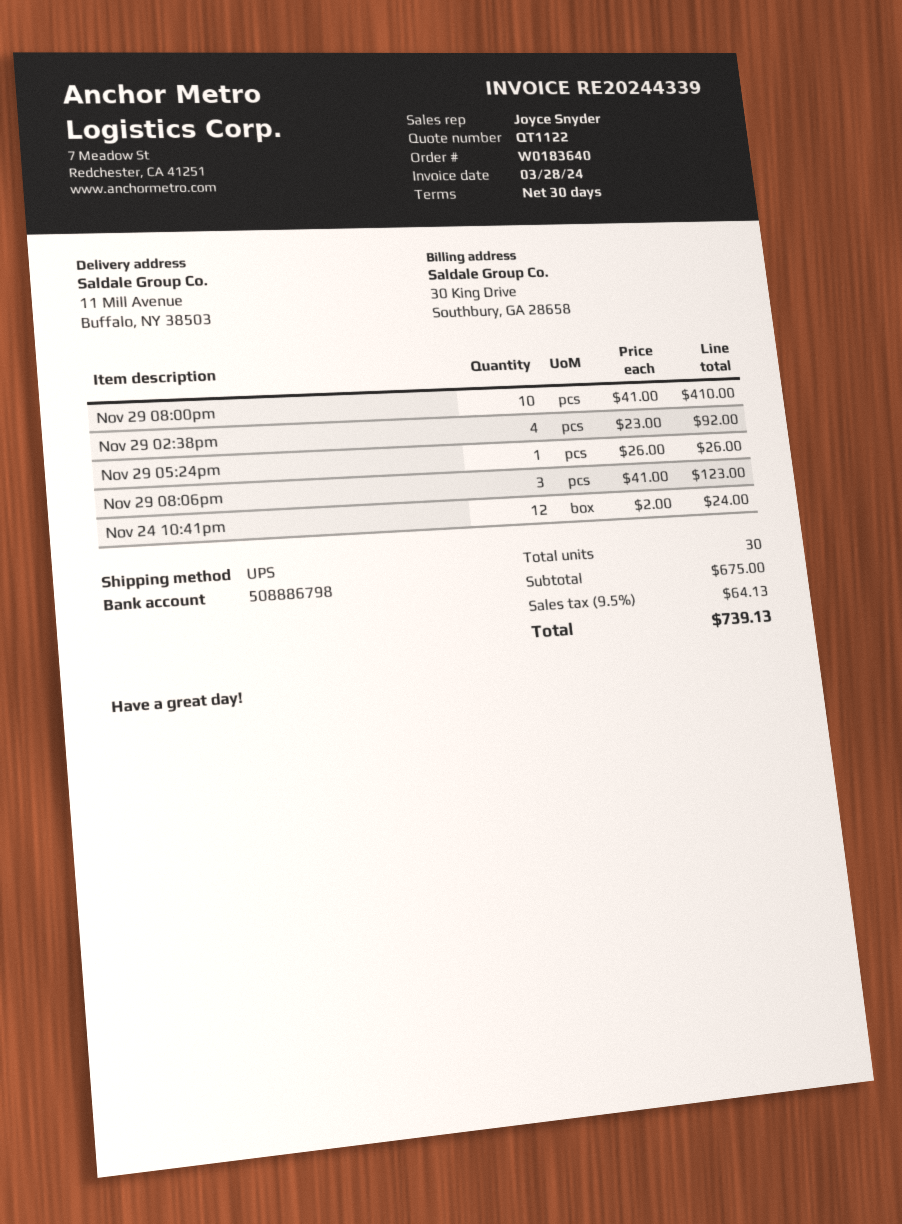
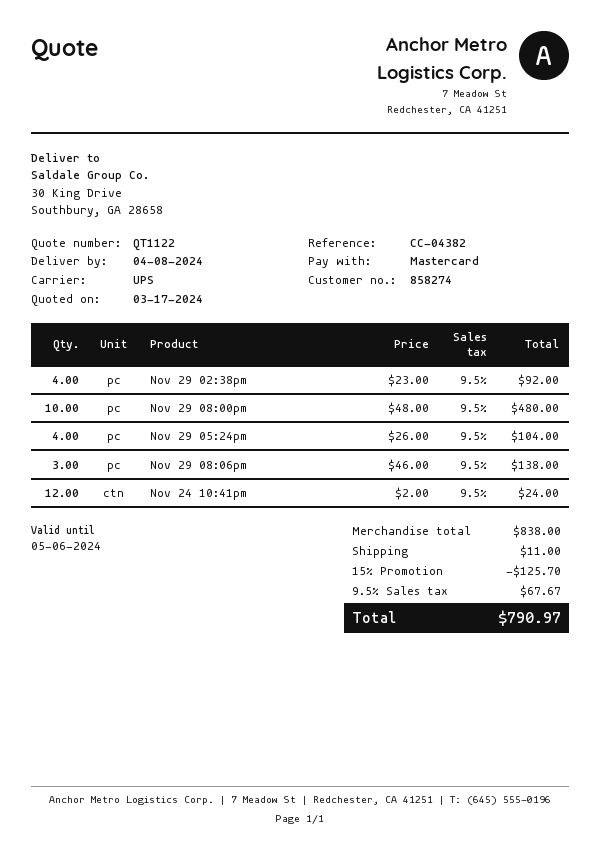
ship to: 11 Mill Avenue, Buffalo, NY 38503 -> 30 King Drive, Southbury, GA 28658
Nov 29 08:00pm: 10 x 41.00 = 410.00 -> 10 x 48.00 = 480.00
Nov 29 05:24pm: 1 x 26.00 = 26.00 -> 4 x 26.00 = 104.00
Nov 29 08:06pm: 3 x 41.00 = 123.00 -> 3 x 46.00 = 138.00
subtotal: 675.00 -> 838.00
discount: none -> 15% = 125.70
shipping: none -> 11.00
tax: 9.5% = 64.13 -> 9.5% = 67.67
total: 739.13 -> 790.97

